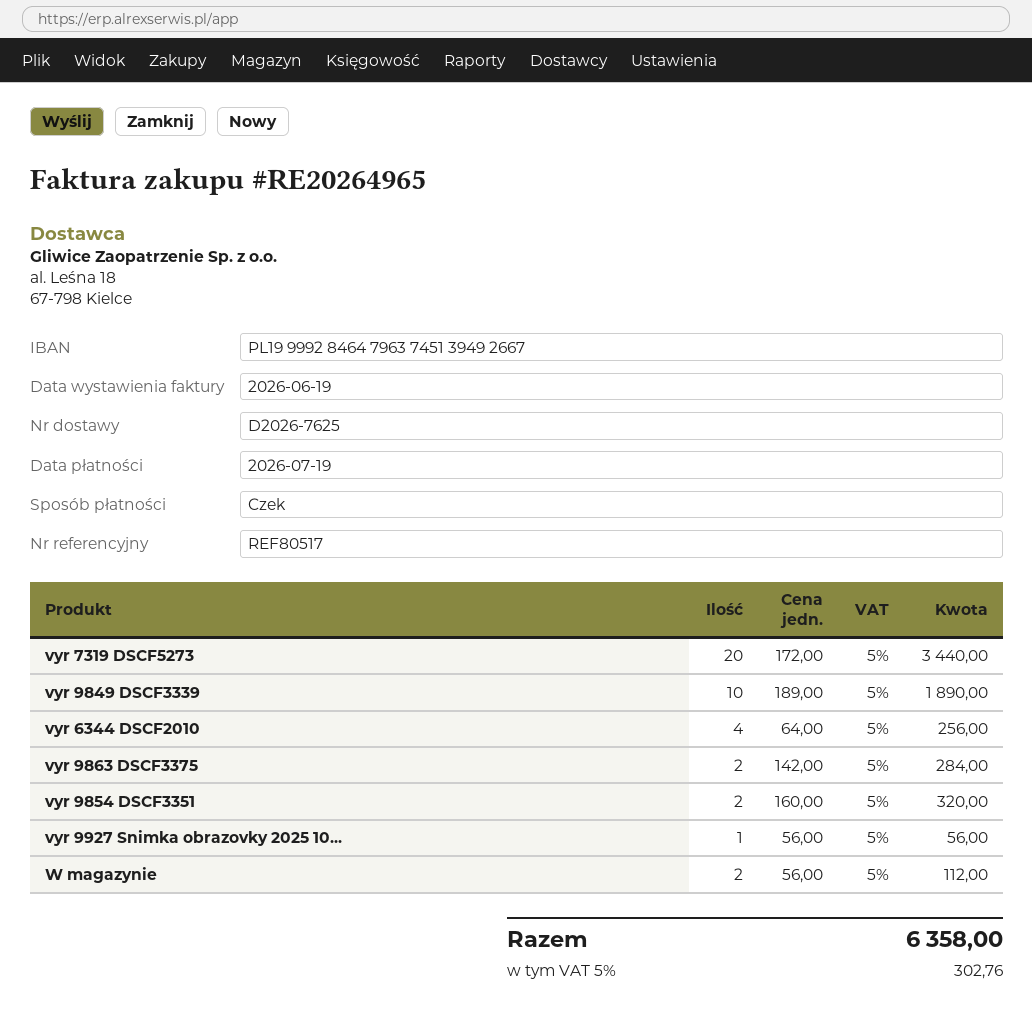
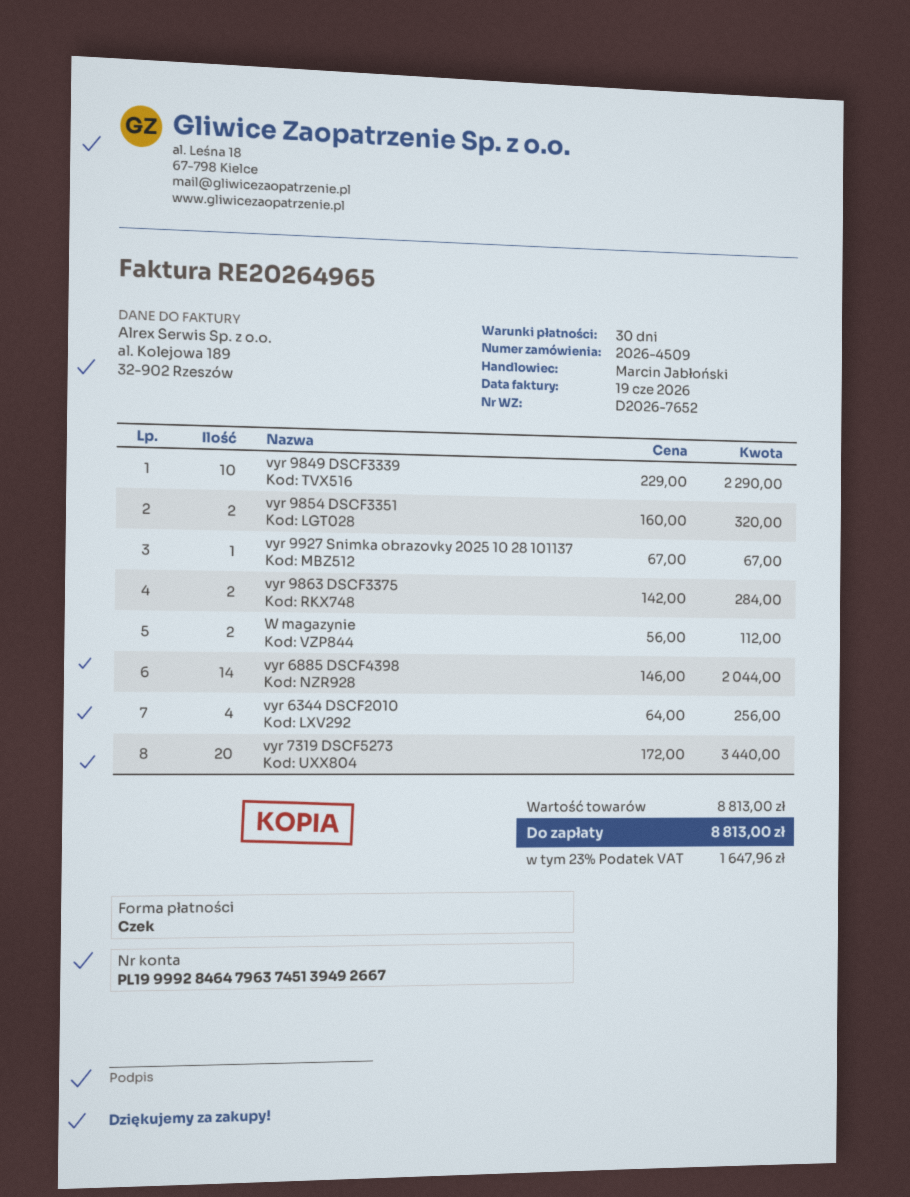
delivery note number: D2026-7625 -> D2026-7652
vyr 9849 DSCF3339: 10 x 189.00 = 1890.00 -> 10 x 229.00 = 2290.00
vyr 9927 Snimka obrazovky 2025 10...: 1 x 56.00 = 56.00 -> 1 x 67.00 = 67.00
vyr 6885 DSCF4398: none -> 14 x 146.00 = 2044.00
tax: 5% = 302.76 -> 23% = 1647.96
total: 6358.00 -> 8813.00

